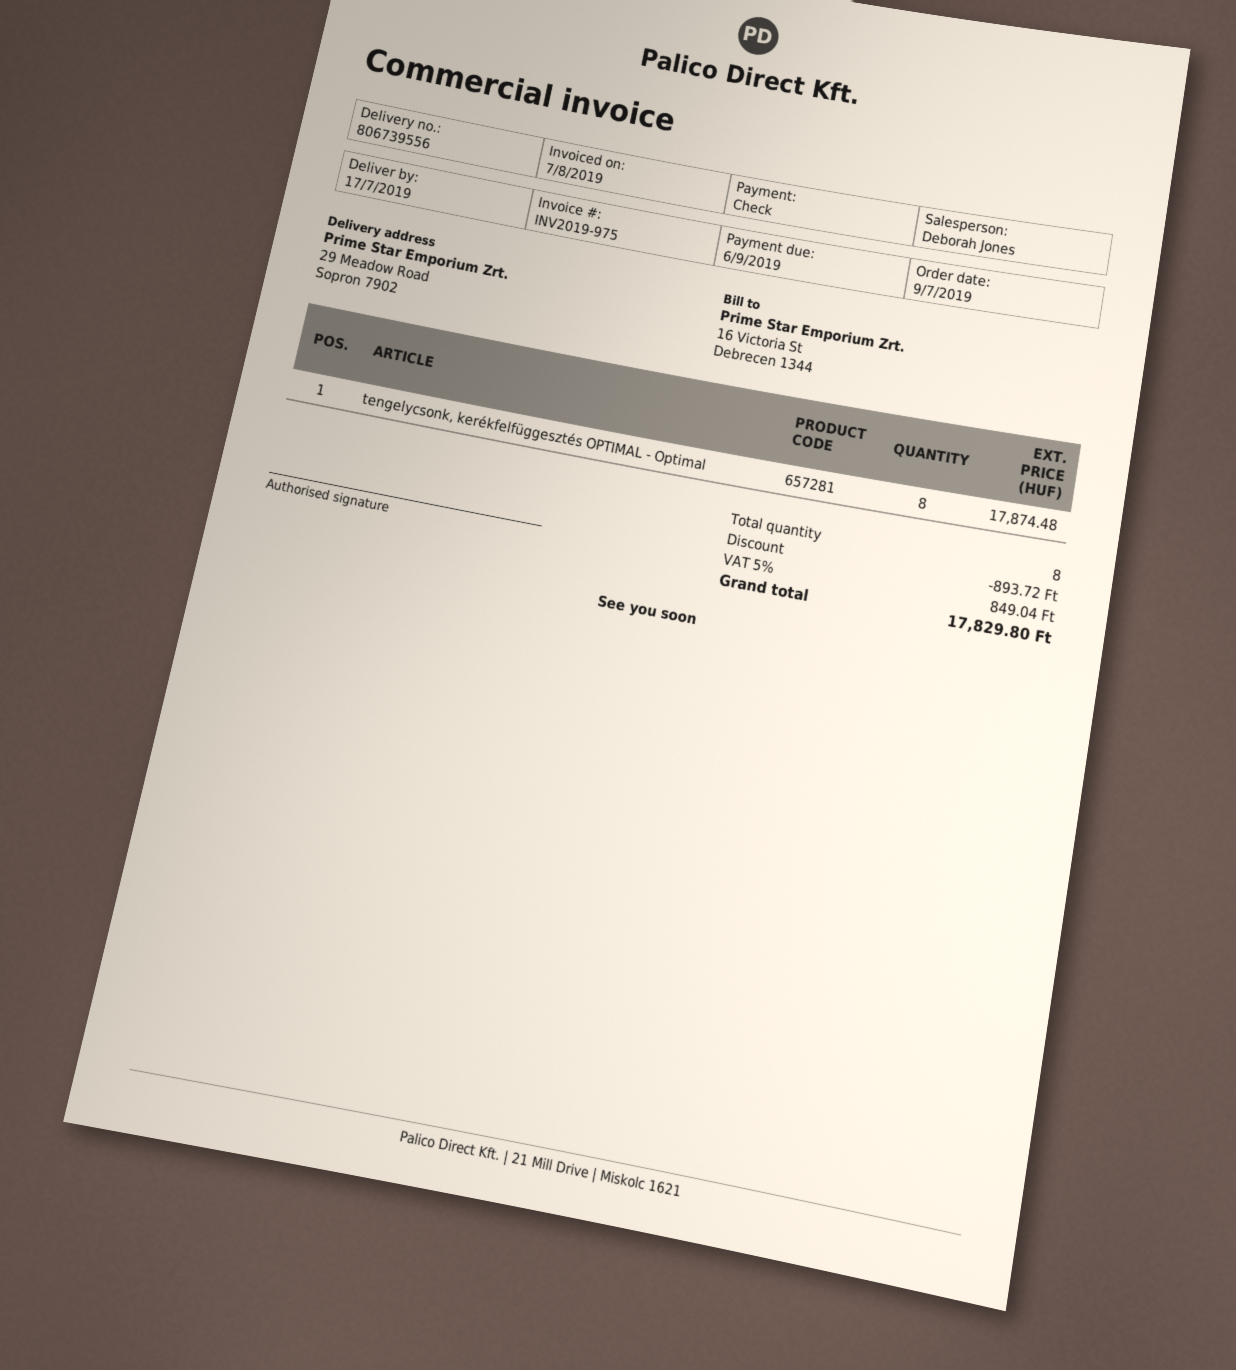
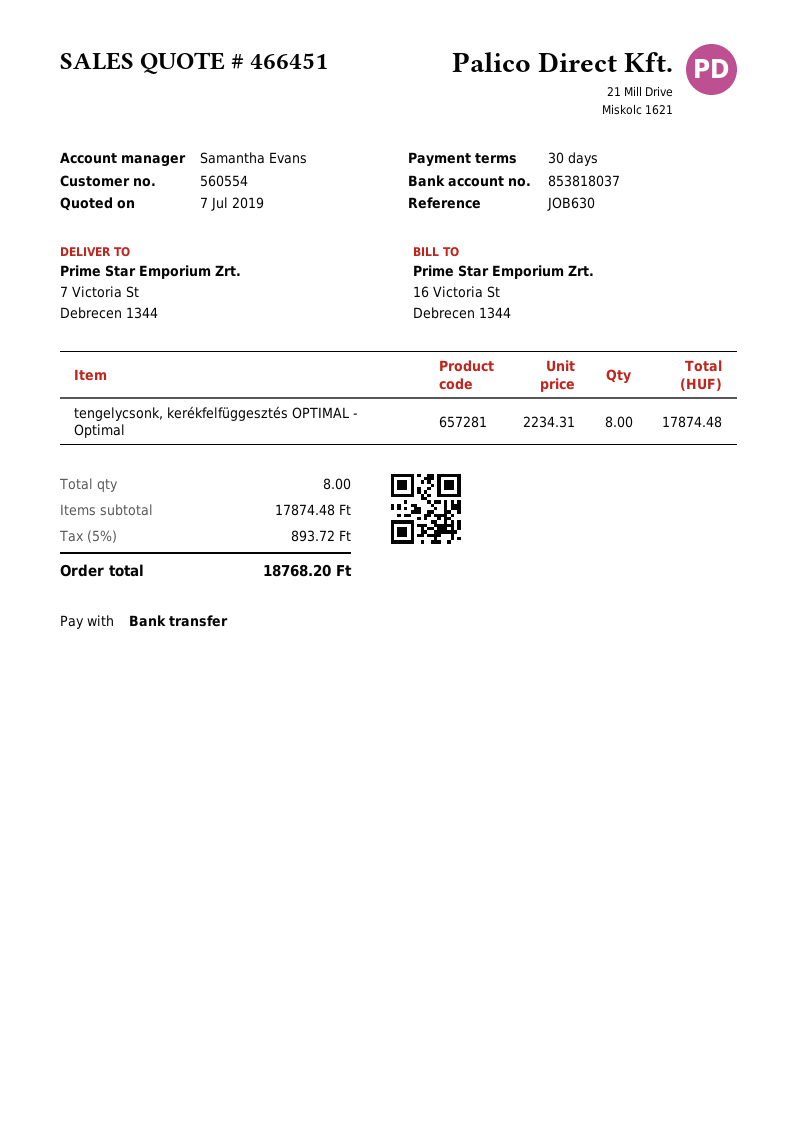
sales rep: Deborah Jones -> Samantha Evans
payment method: cheque -> bank transfer
ship to: 29 Meadow Road, Sopron 7902 -> 7 Victoria St, Debrecen 1344
discount: 893.72 -> none
tax: 5% = 849.04 -> 5% = 893.72
total: 17829.80 -> 18768.20

